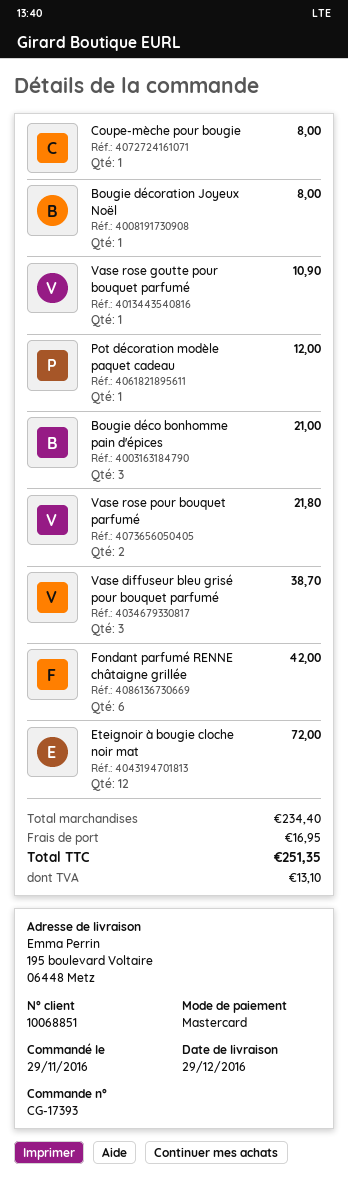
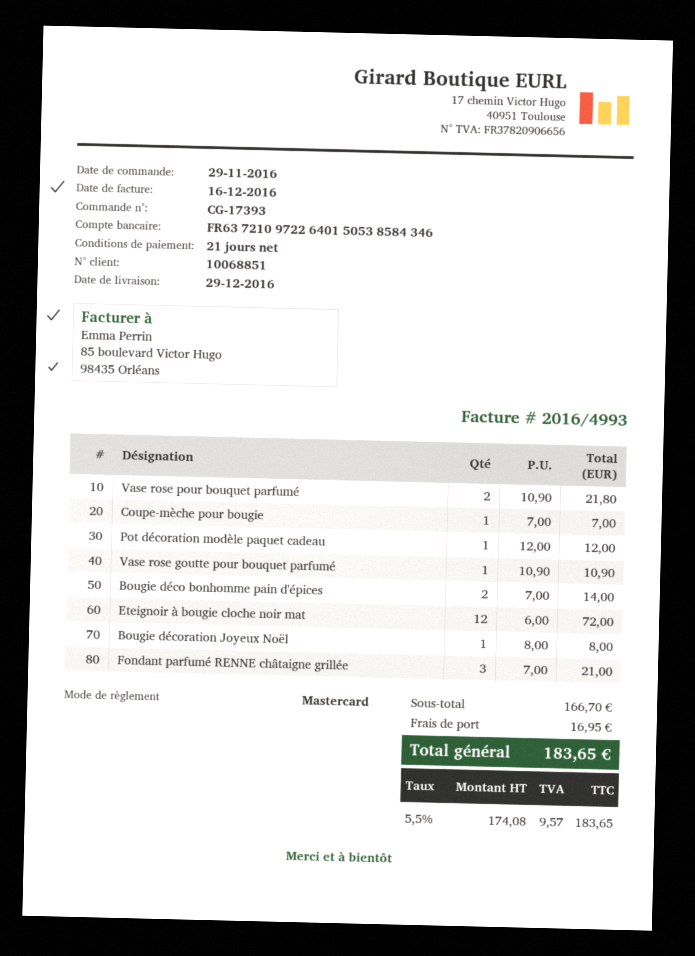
Coupe-mèche pour bougie: 1 for 8.00 -> 1 for 7.00
Bougie déco bonhomme pain d'épices: 3 for 21.00 -> 2 for 14.00
Vase diffuseur bleu grisé pour bouquet parfumé: 3 for 38.70 -> none
Fondant parfumé RENNE châtaigne grillée: 6 for 42.00 -> 3 for 21.00
subtotal: 234.40 -> 166.70
tax: 13.10 -> 9.57
total: 251.35 -> 183.65

